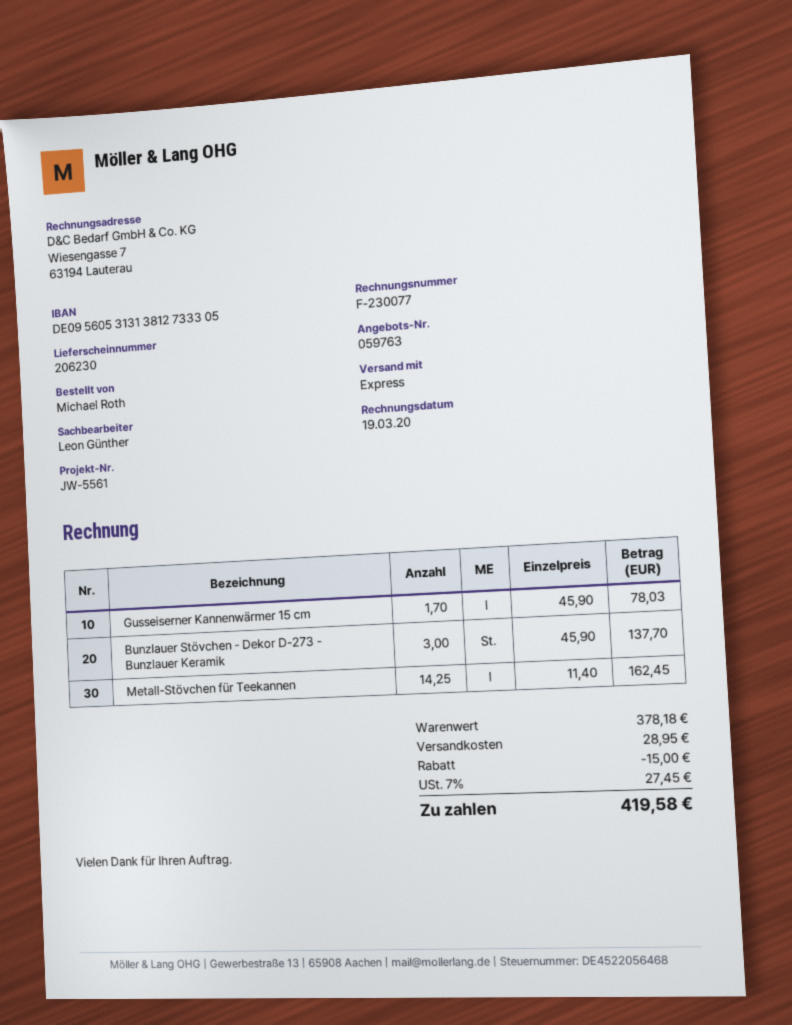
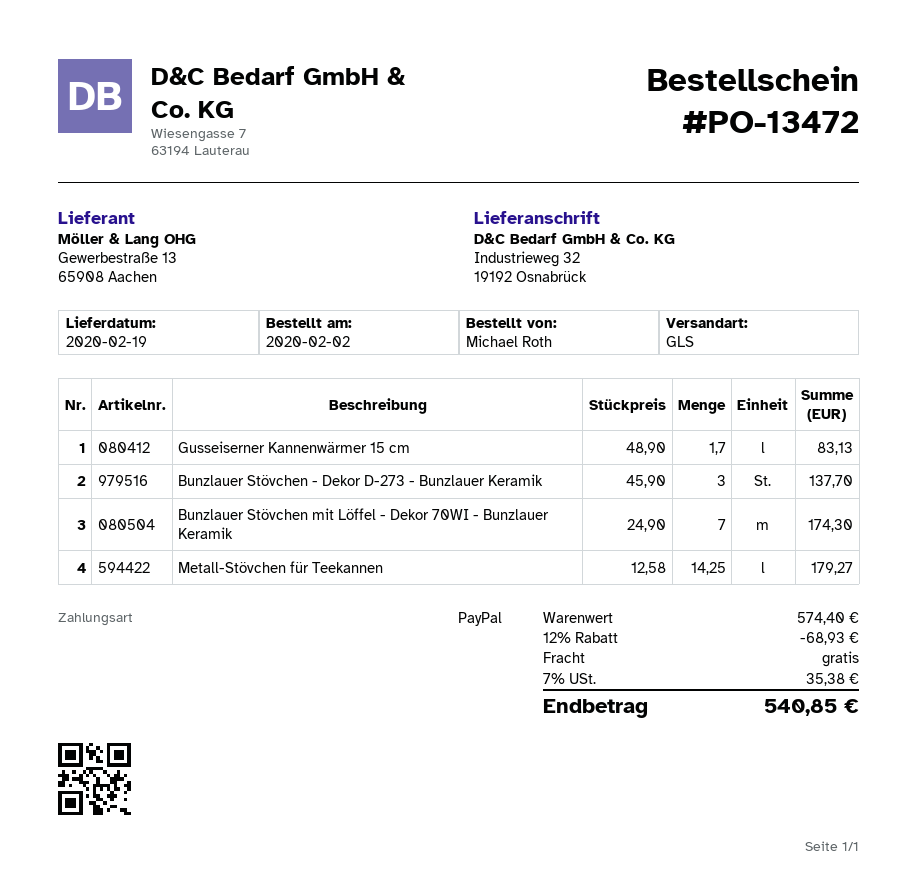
shipping method: express -> GLS
Gusseiserner Kannenwärmer 15 cm: 1.7 x 45.90 = 78.03 -> 1.7 x 48.90 = 83.13
Metall-Stövchen für Teekannen: 14.25 x 11.40 = 162.45 -> 14.25 x 12.58 = 179.27
Bunzlauer Stövchen mit Löffel - Dekor 70WI - Bunzlauer Keramik: none -> 7 x 24.90 = 174.30
subtotal: 378.18 -> 574.40
discount: 15.00 -> 68.93
shipping: 28.95 -> 0.00
tax: 7% = 27.45 -> 7% = 35.38
total: 419.58 -> 540.85

